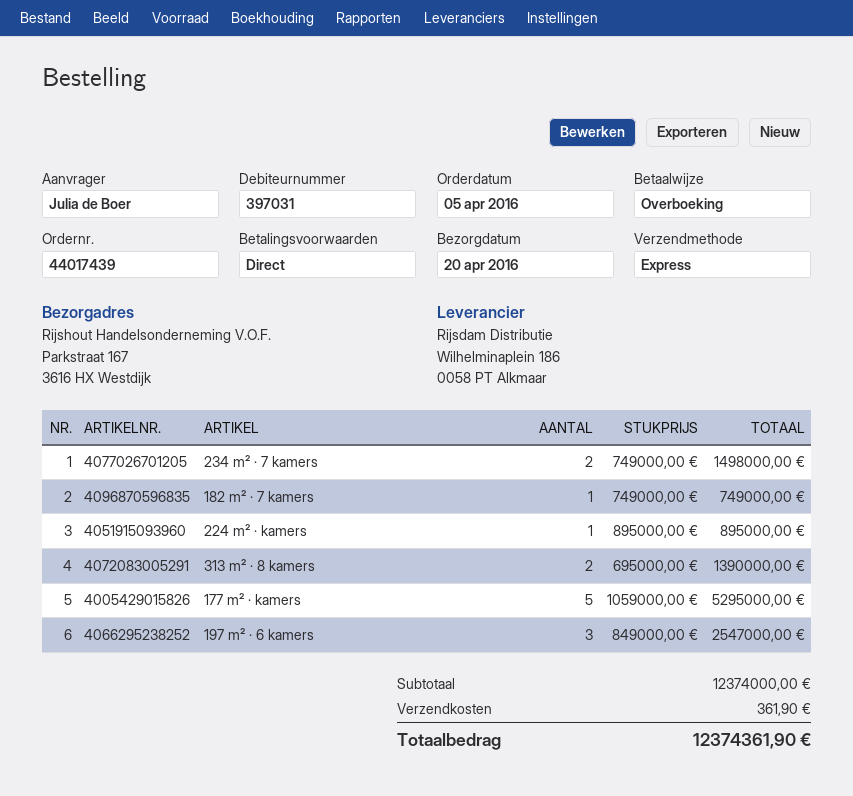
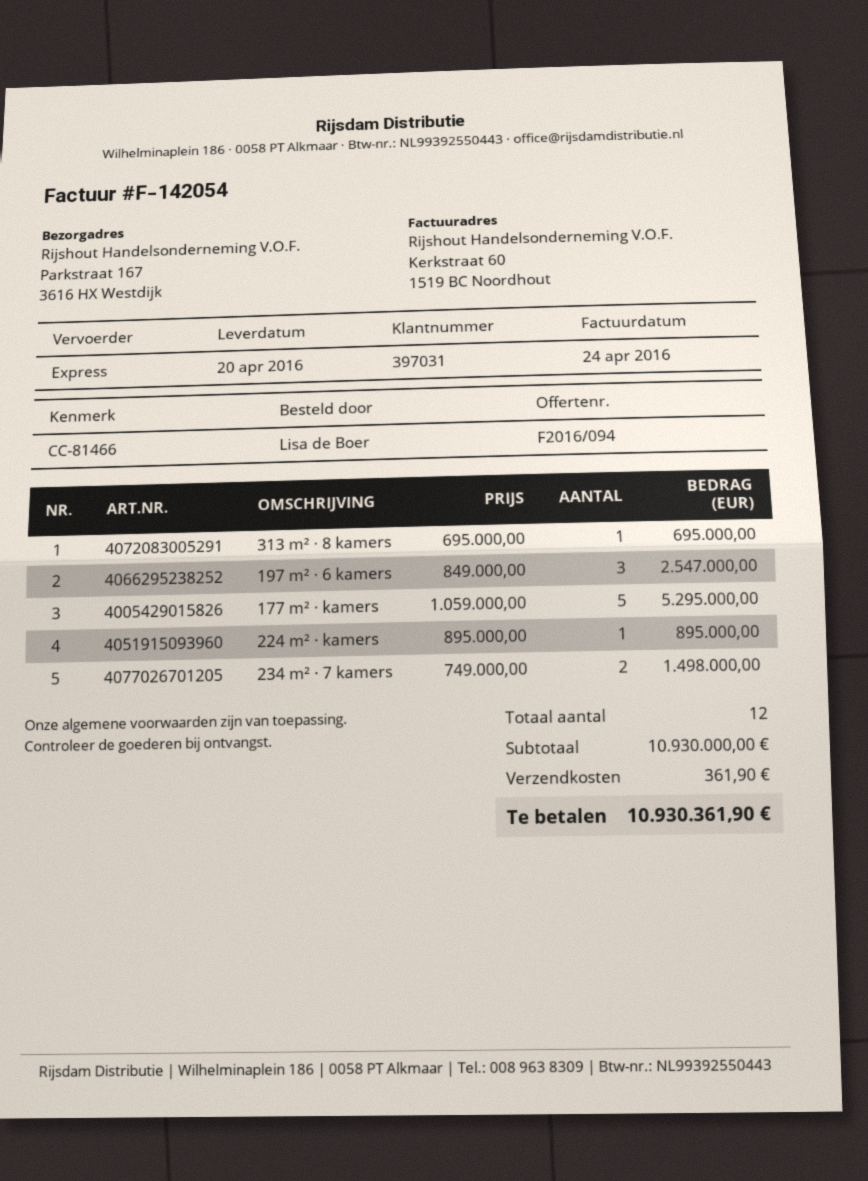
ordered by: Julia de Boer -> Lisa de Boer
182 m² · 7 kamers: 1 x 749000.00 = 749000.00 -> none
313 m² · 8 kamers: 2 x 695000.00 = 1390000.00 -> 1 x 695000.00 = 695000.00
subtotal: 12374000.00 -> 10930000.00
total: 12374361.90 -> 10930361.90

